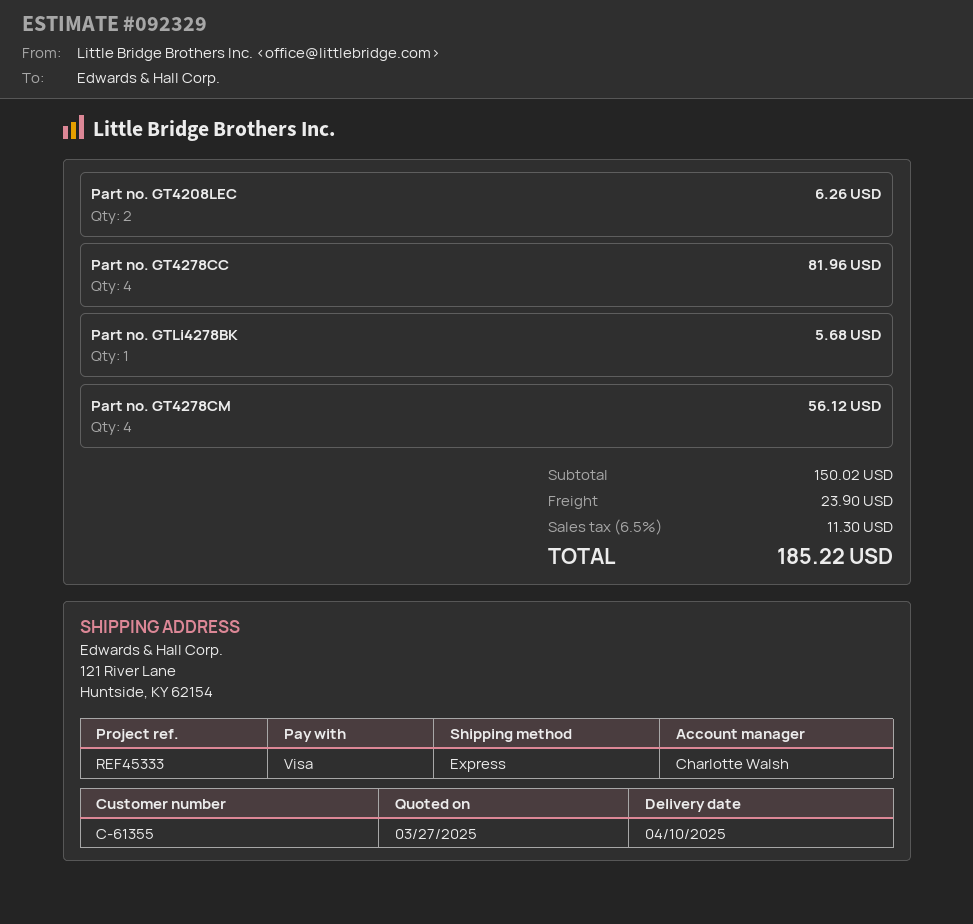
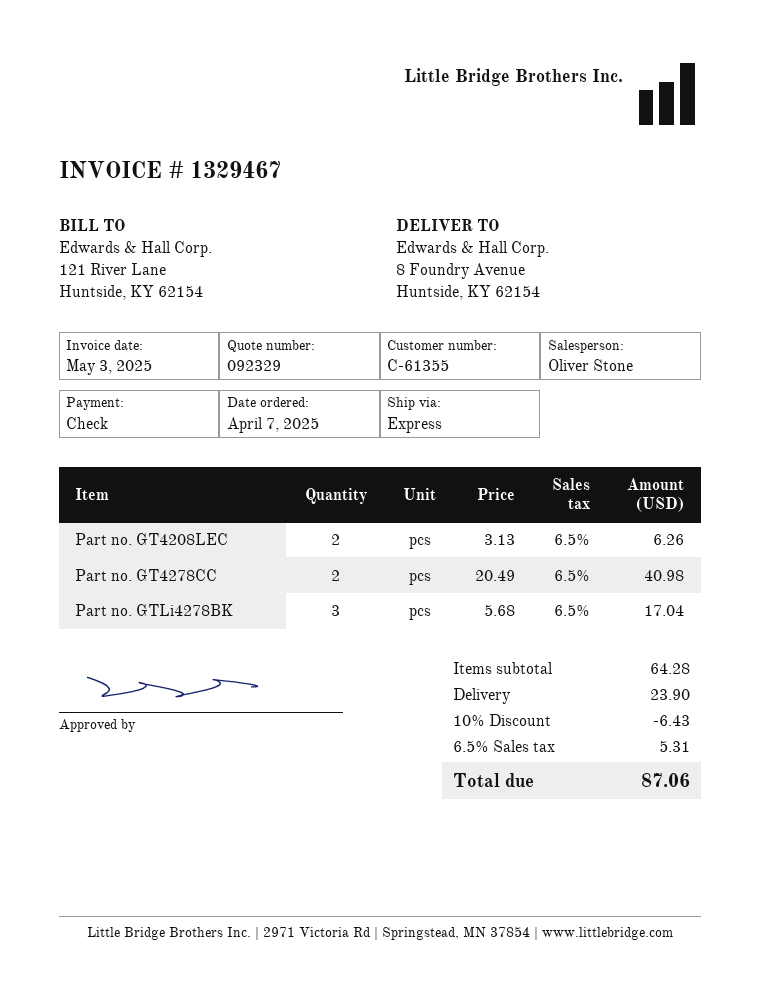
sales rep: Charlotte Walsh -> Oliver Stone
payment method: Visa -> cheque
ship to: 121 River Lane, Huntside, KY 62154 -> 8 Foundry Avenue, Huntside, KY 62154
Part no. GT4278CC: 4 for 81.96 -> 2 for 40.98
Part no. GTLi4278BK: 1 for 5.68 -> 3 for 17.04
Part no. GT4278CM: 4 for 56.12 -> none
subtotal: 150.02 -> 64.28
discount: none -> 10% = 6.43
tax: 6.5% = 11.30 -> 6.5% = 5.31
total: 185.22 -> 87.06

